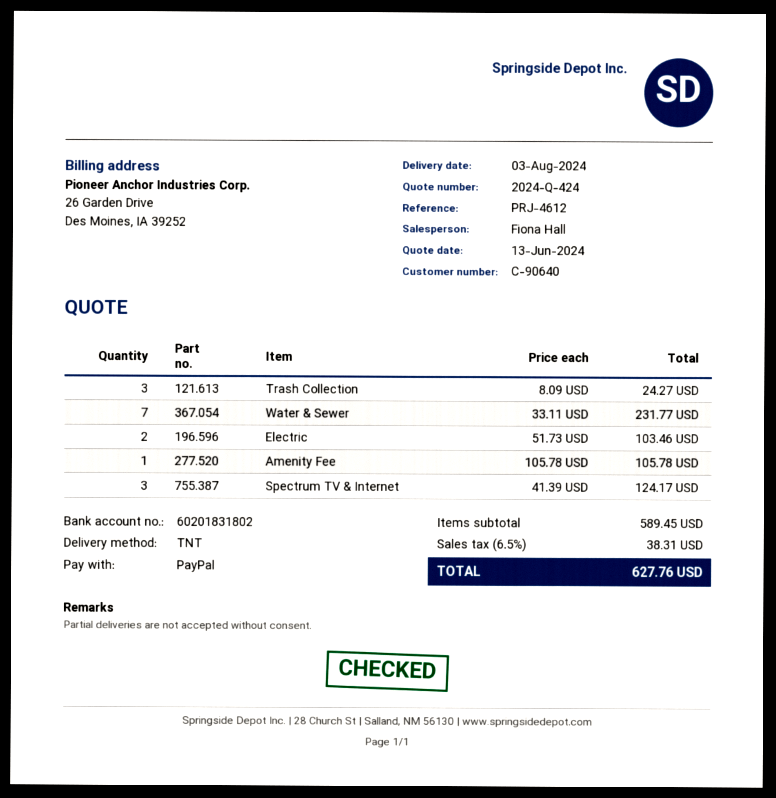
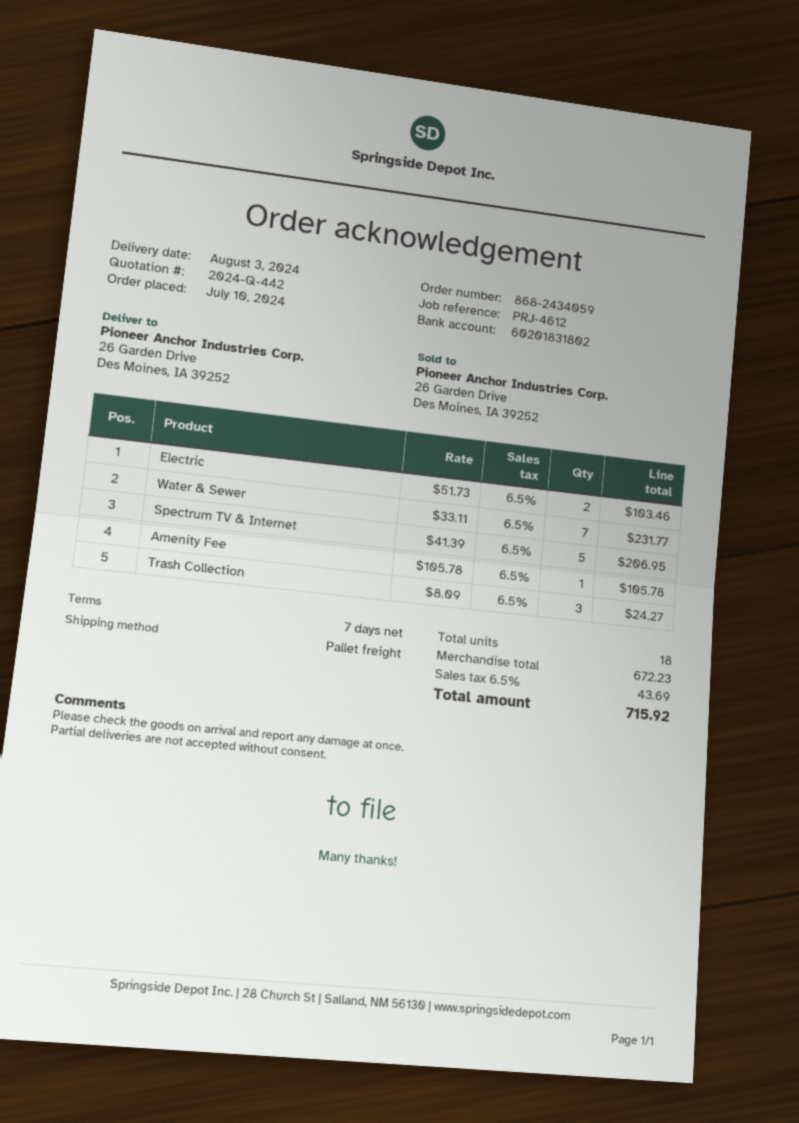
quote number: 2024-Q-424 -> 2024-Q-442
shipping method: TNT -> pallet freight
Spectrum TV & Internet: 3 x 41.39 = 124.17 -> 5 x 41.39 = 206.95
subtotal: 589.45 -> 672.23
tax: 6.5% = 38.31 -> 6.5% = 43.69
total: 627.76 -> 715.92

